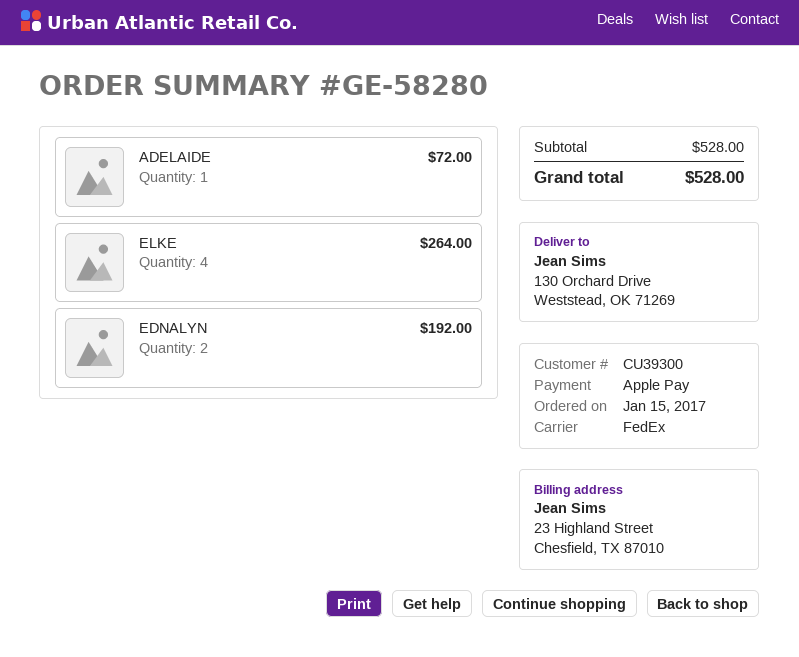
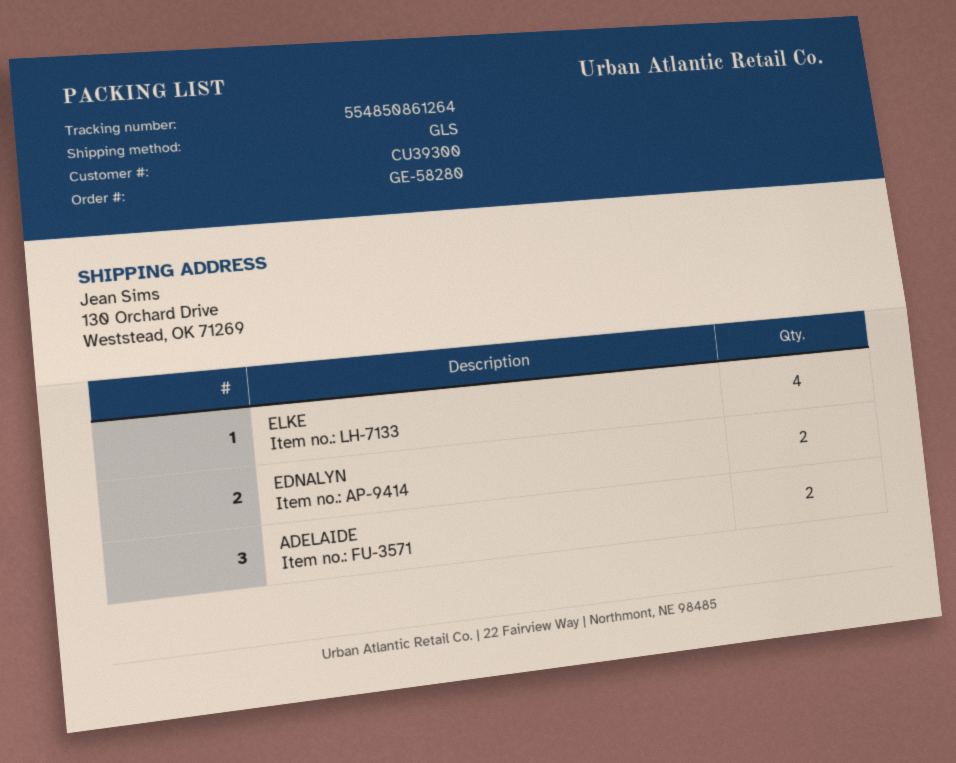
shipping method: FedEx -> GLS
ADELAIDE: 1 -> 2

